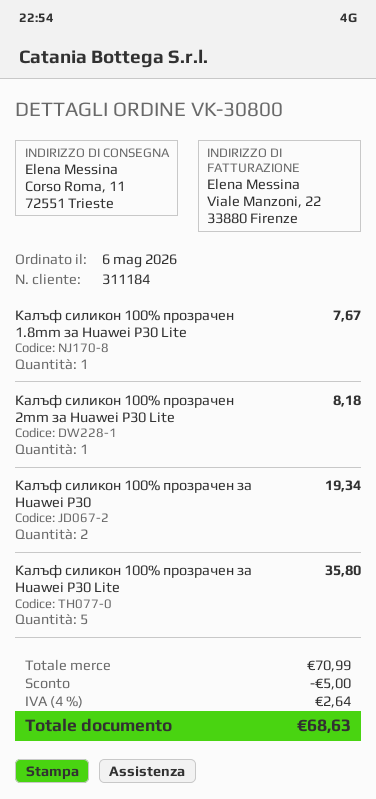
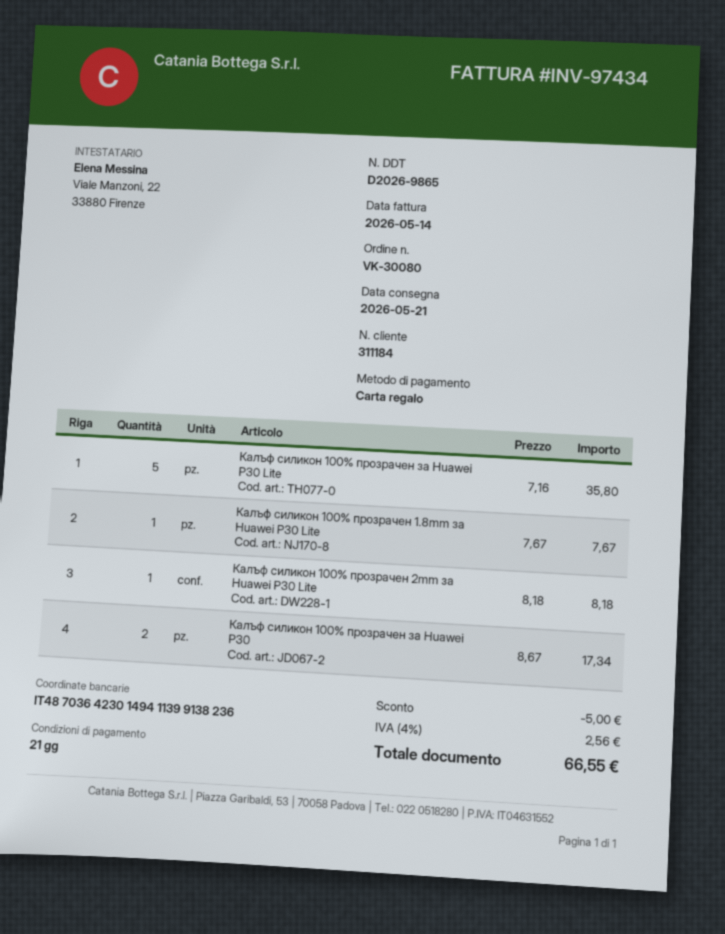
order number: VK-30800 -> VK-30080
Калъф силикон 100% прозрачен за Huawei P30: 2 for 19.34 -> 2 for 17.34
tax: 4% = 2.64 -> 4% = 2.56
total: 68.63 -> 66.55

